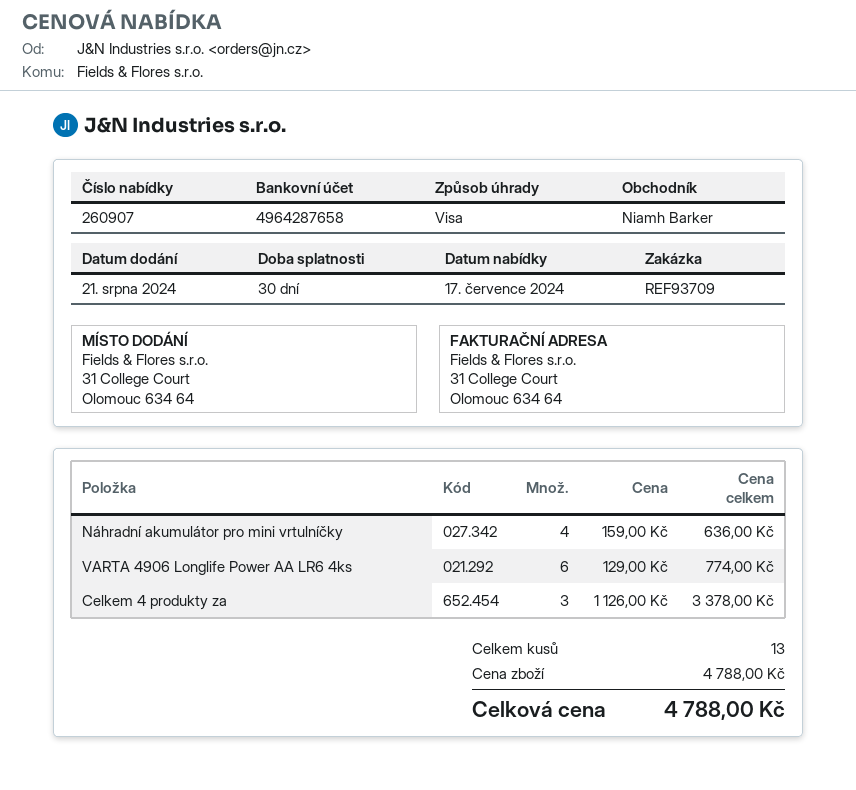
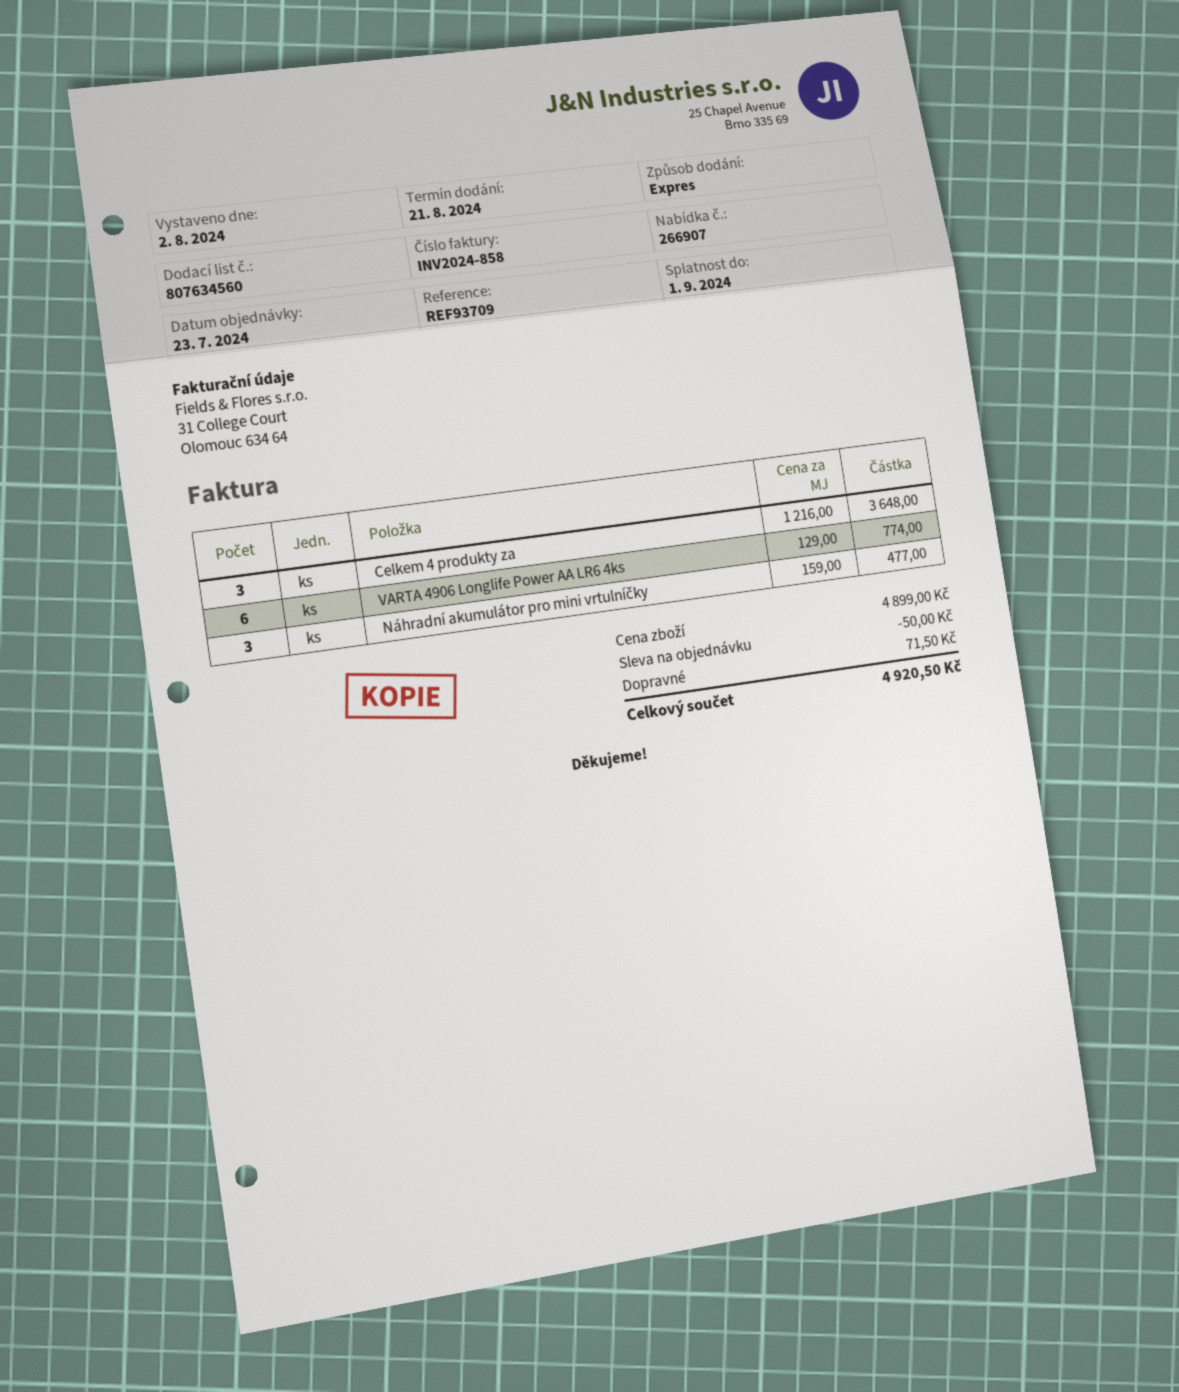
quote number: 260907 -> 266907
Náhradní akumulátor pro mini vrtulníčky: 4 x 159.00 = 636.00 -> 3 x 159.00 = 477.00
Celkem 4 produkty za: 3 x 1126.00 = 3378.00 -> 3 x 1216.00 = 3648.00
subtotal: 4788.00 -> 4899.00
discount: none -> 50.00
shipping: none -> 71.50
total: 4788.00 -> 4920.50

